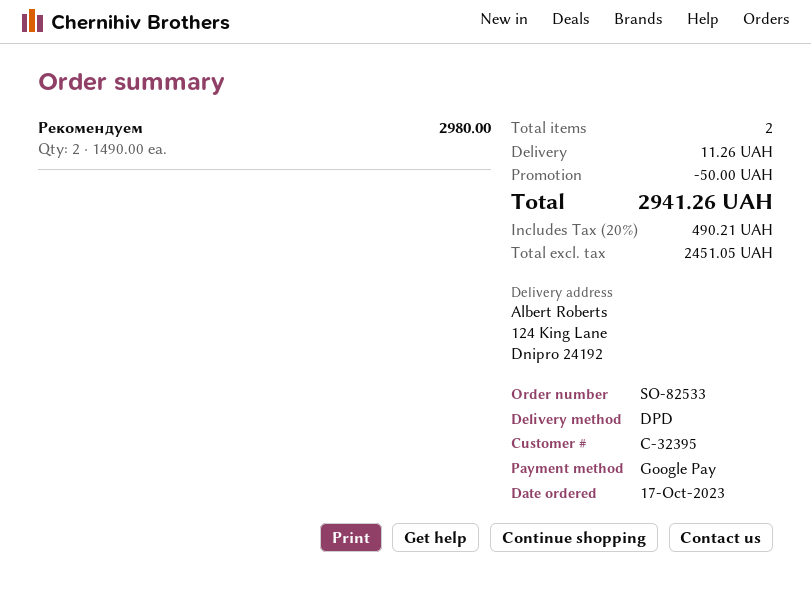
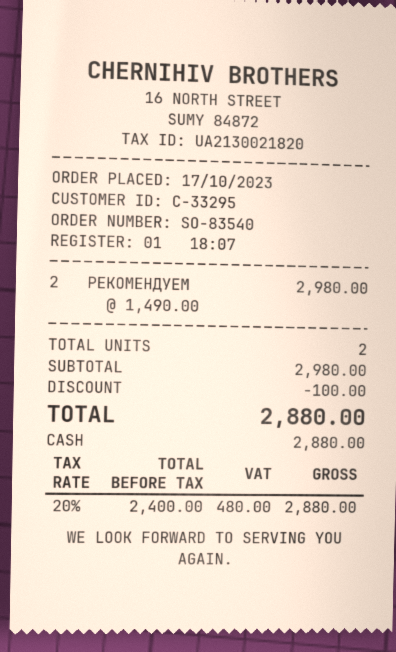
order number: SO-82533 -> SO-83540
customer number: C-32395 -> C-33295
payment method: Google Pay -> cash
discount: 50.00 -> 100.00
shipping: 11.26 -> none
net: 2451.05 -> 2400.00
tax: 20% = 490.21 -> 20% = 480.00
total: 2941.26 -> 2880.00

